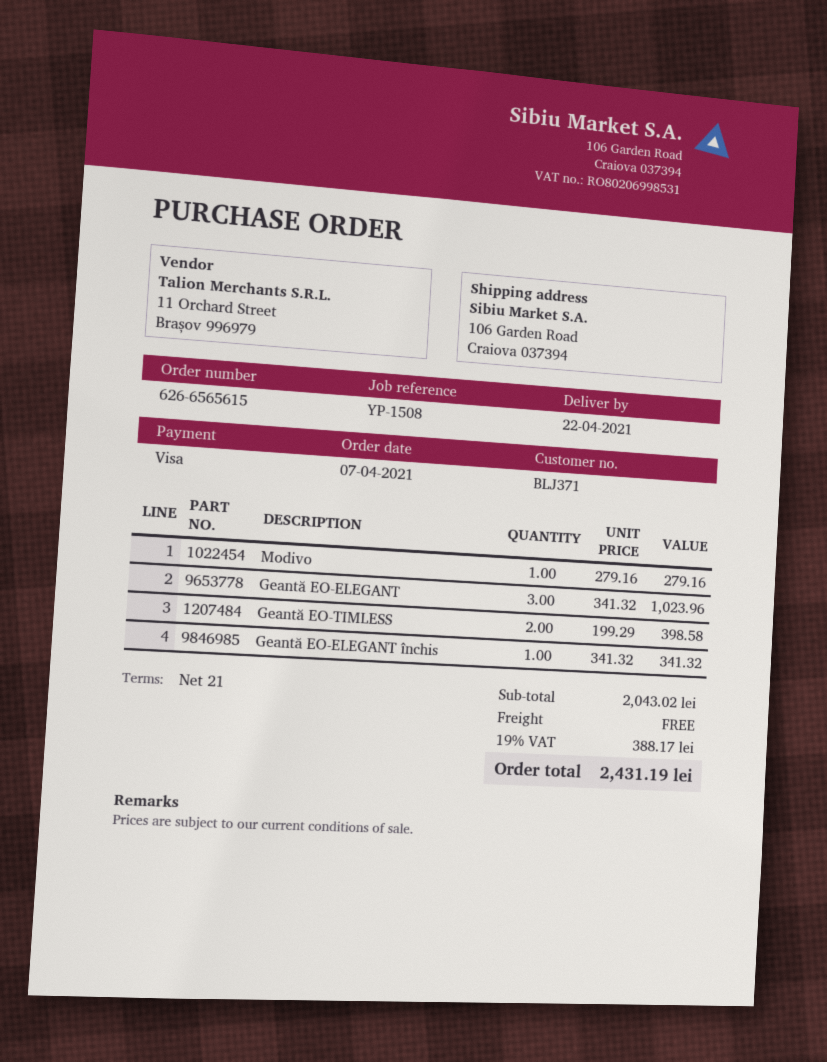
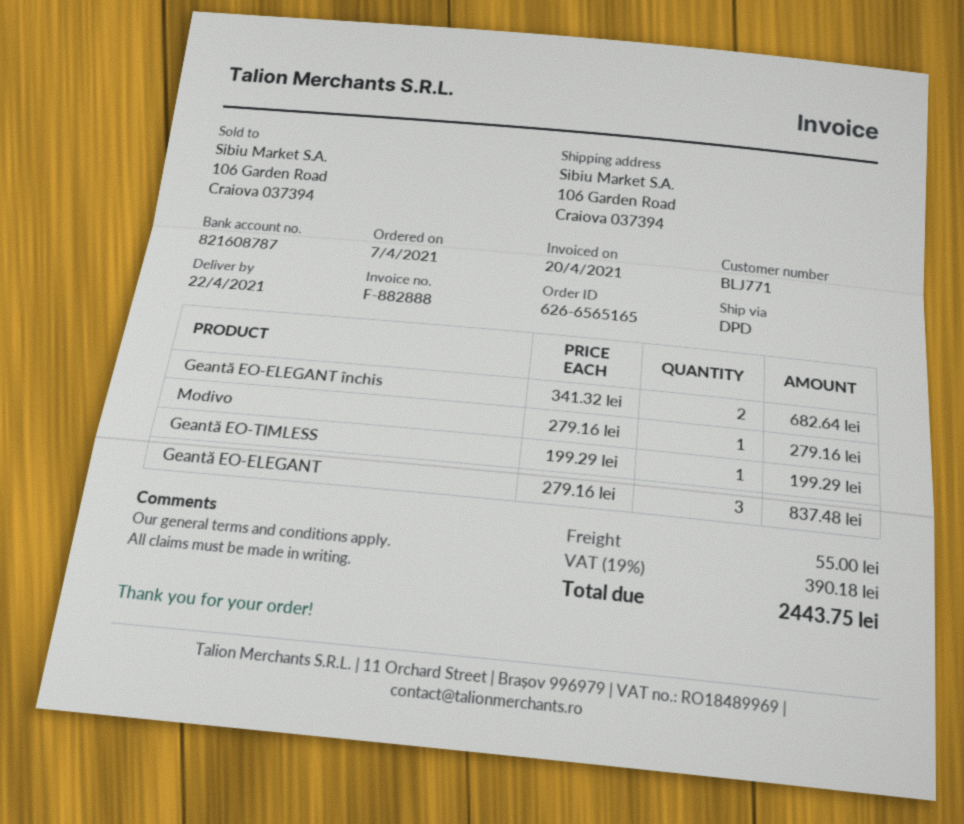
order number: 626-6565615 -> 626-6565165
customer number: BLJ371 -> BLJ771
Geantă EO-ELEGANT: 3 x 341.32 = 1023.96 -> 3 x 279.16 = 837.48
Geantă EO-TIMLESS: 2 x 199.29 = 398.58 -> 1 x 199.29 = 199.29
Geantă EO-ELEGANT închis: 1 x 341.32 = 341.32 -> 2 x 341.32 = 682.64
shipping: 0.00 -> 55.00
tax: 19% = 388.17 -> 19% = 390.18
total: 2431.19 -> 2443.75

